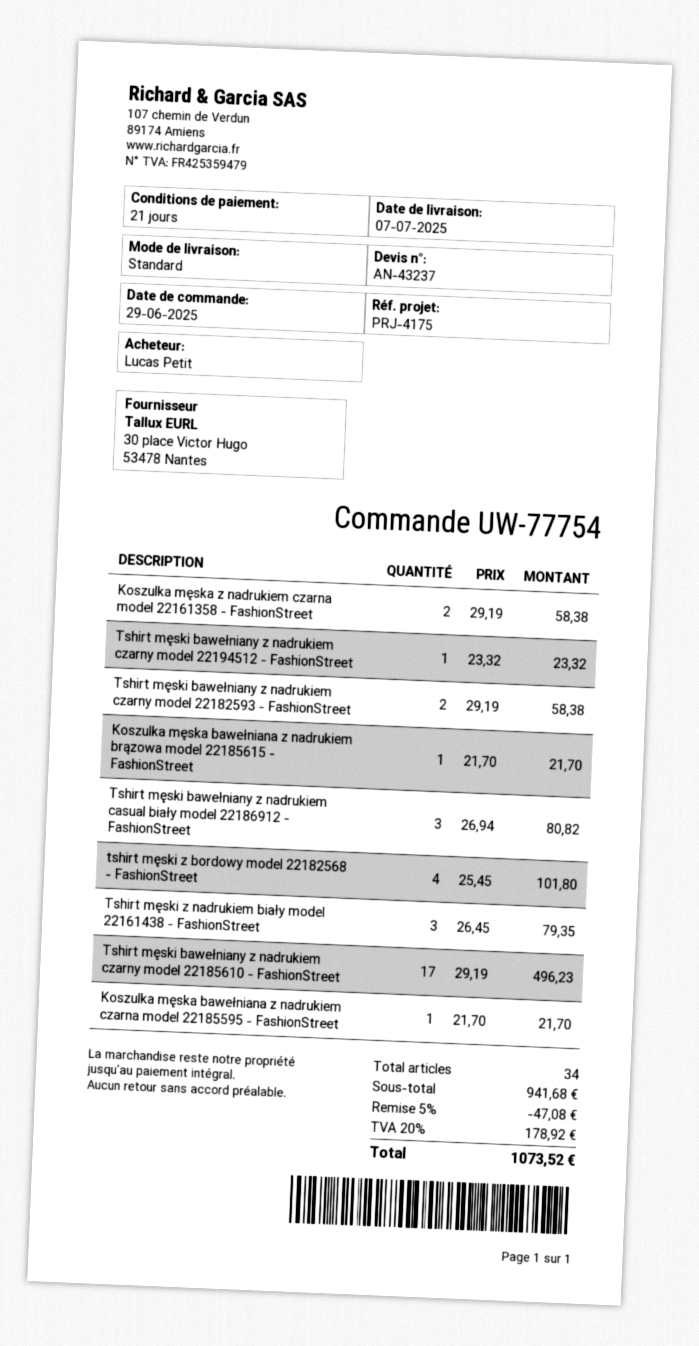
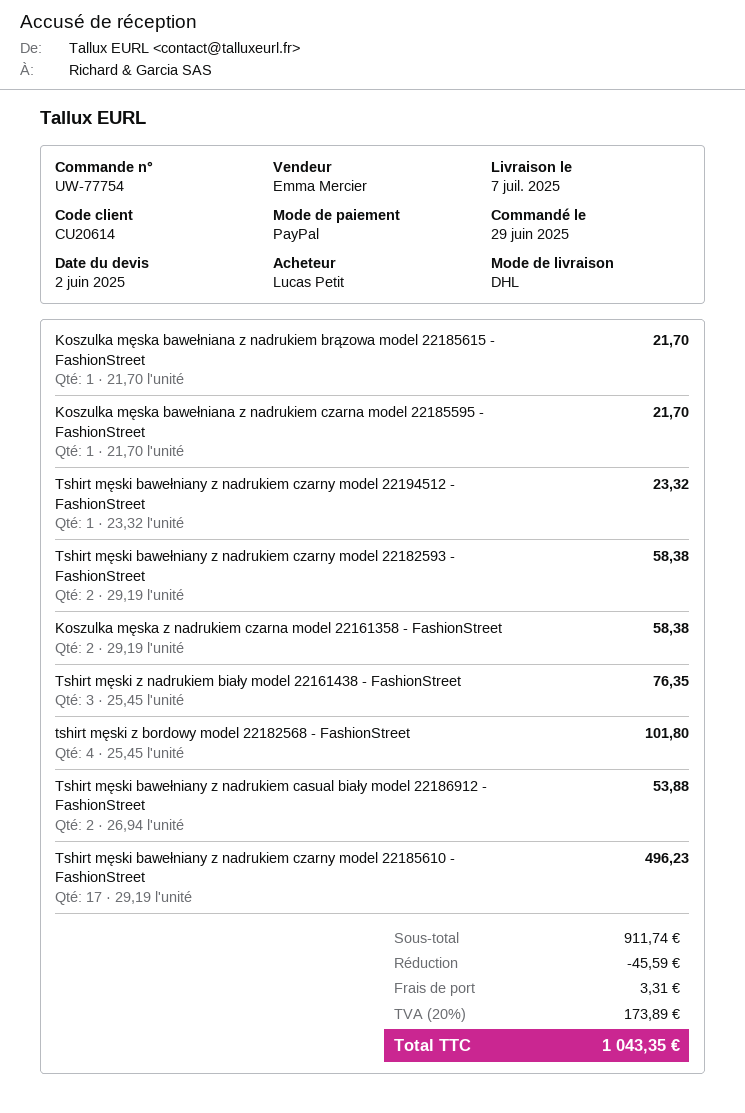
shipping method: standard -> DHL
Tshirt męski bawełniany z nadrukiem casual biały model 22186912 - FashionStreet: 3 x 26.94 = 80.82 -> 2 x 26.94 = 53.88
Tshirt męski z nadrukiem biały model 22161438 - FashionStreet: 3 x 26.45 = 79.35 -> 3 x 25.45 = 76.35
subtotal: 941.68 -> 911.74
discount: 47.08 -> 45.59
shipping: none -> 3.31
tax: 20% = 178.92 -> 20% = 173.89
total: 1073.52 -> 1043.35

